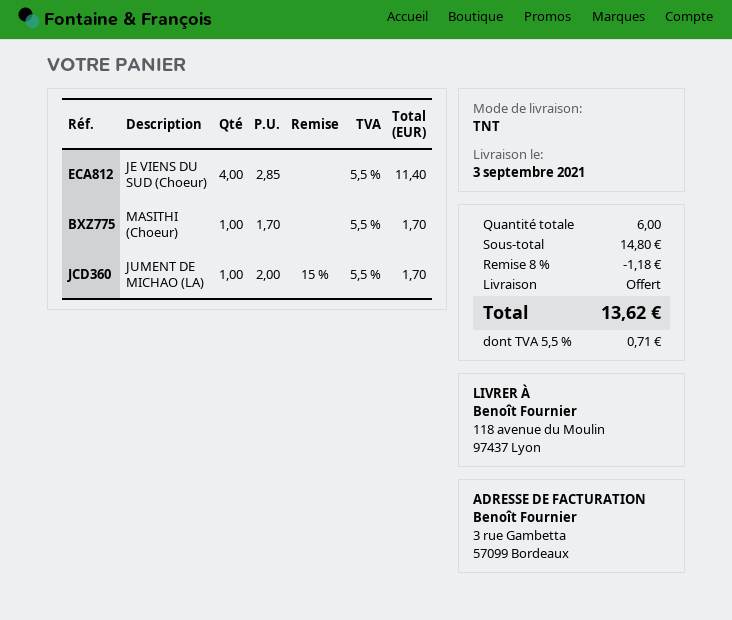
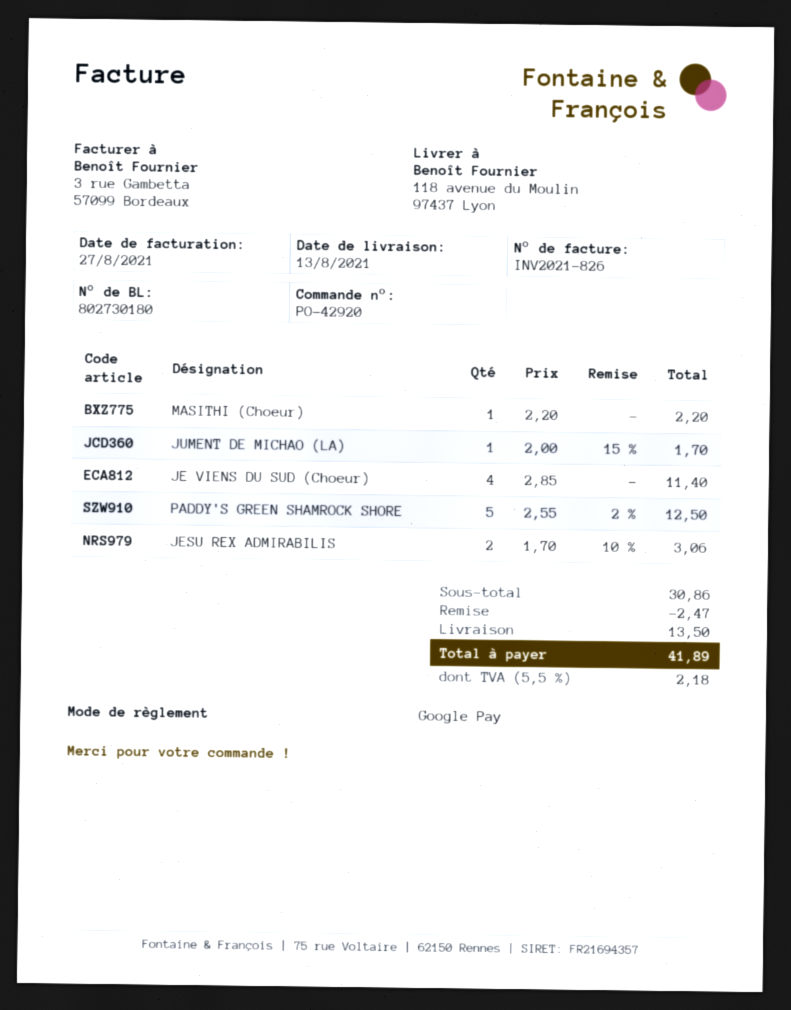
delivery date: 2021-09-03 -> 2021-08-13
MASITHI (Choeur): 1 x 1.70 = 1.70 -> 1 x 2.20 = 2.20
PADDY'S GREEN SHAMROCK SHORE: none -> 5 x 2.55 - 2% = 12.50
JESU REX ADMIRABILIS: none -> 2 x 1.70 - 10% = 3.06
subtotal: 14.80 -> 30.86
discount: 1.18 -> 2.47
shipping: 0.00 -> 13.50
tax: 5.5% = 0.71 -> 5.5% = 2.18
total: 13.62 -> 41.89

